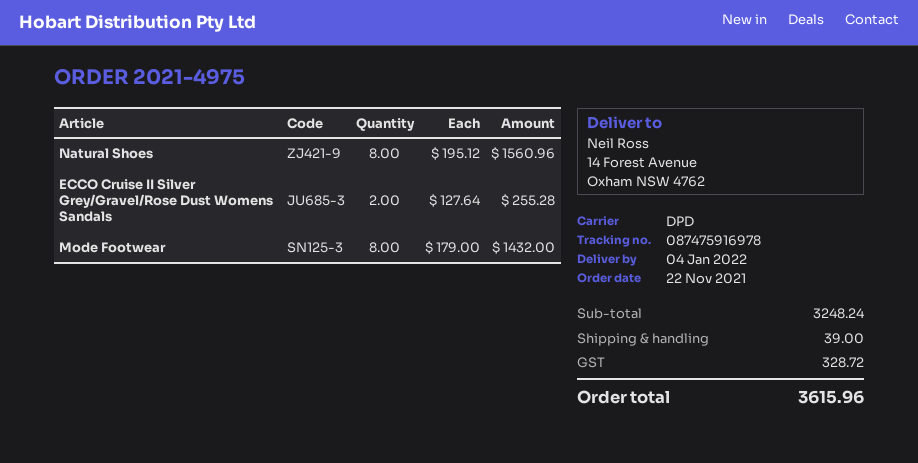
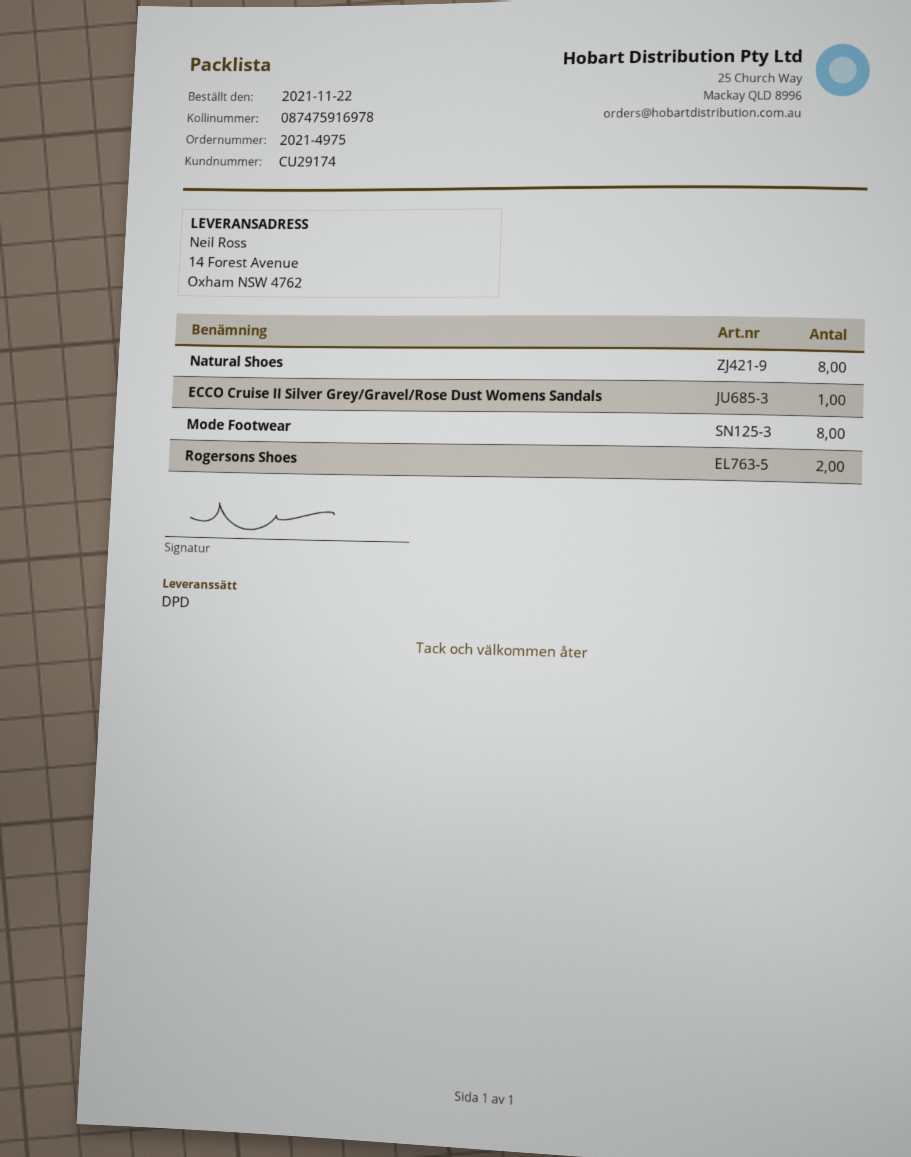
ECCO Cruise II Silver Grey/Gravel/Rose Dust Womens Sandals: 2 -> 1
Rogersons Shoes: none -> 2

